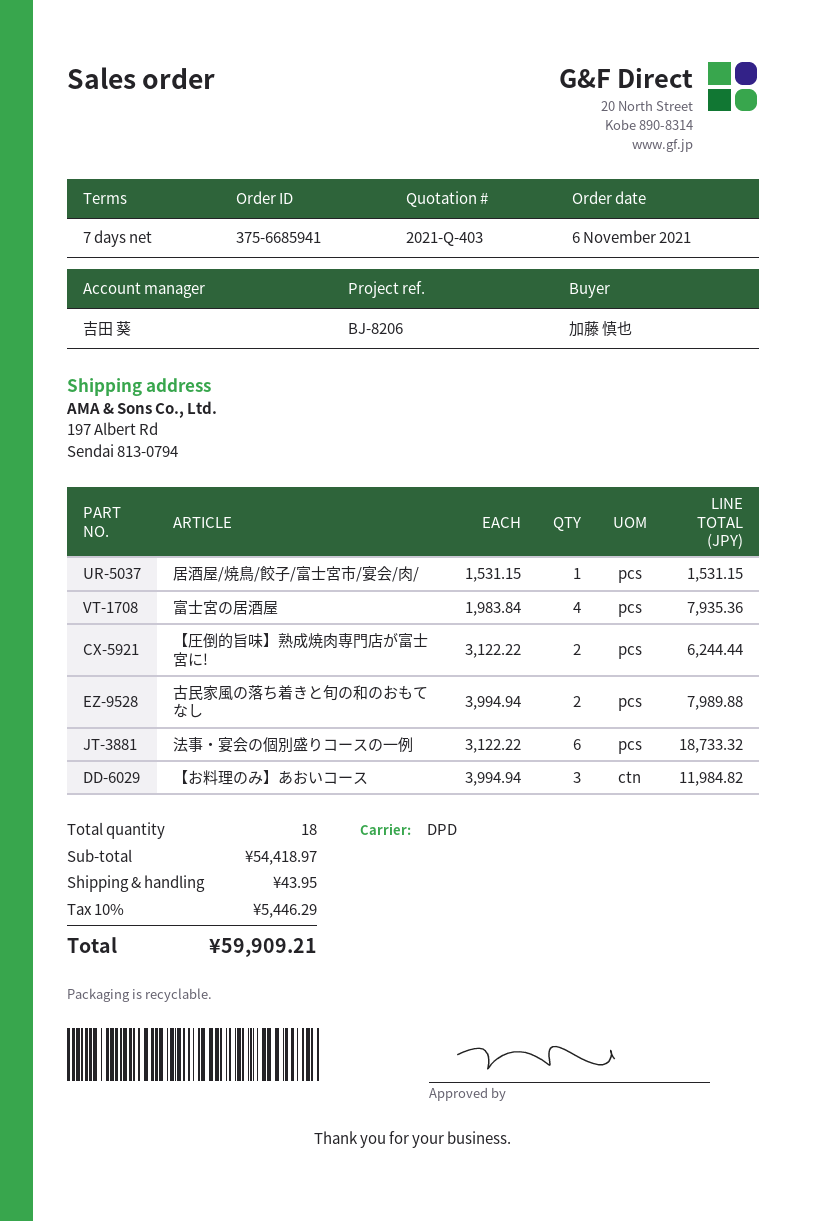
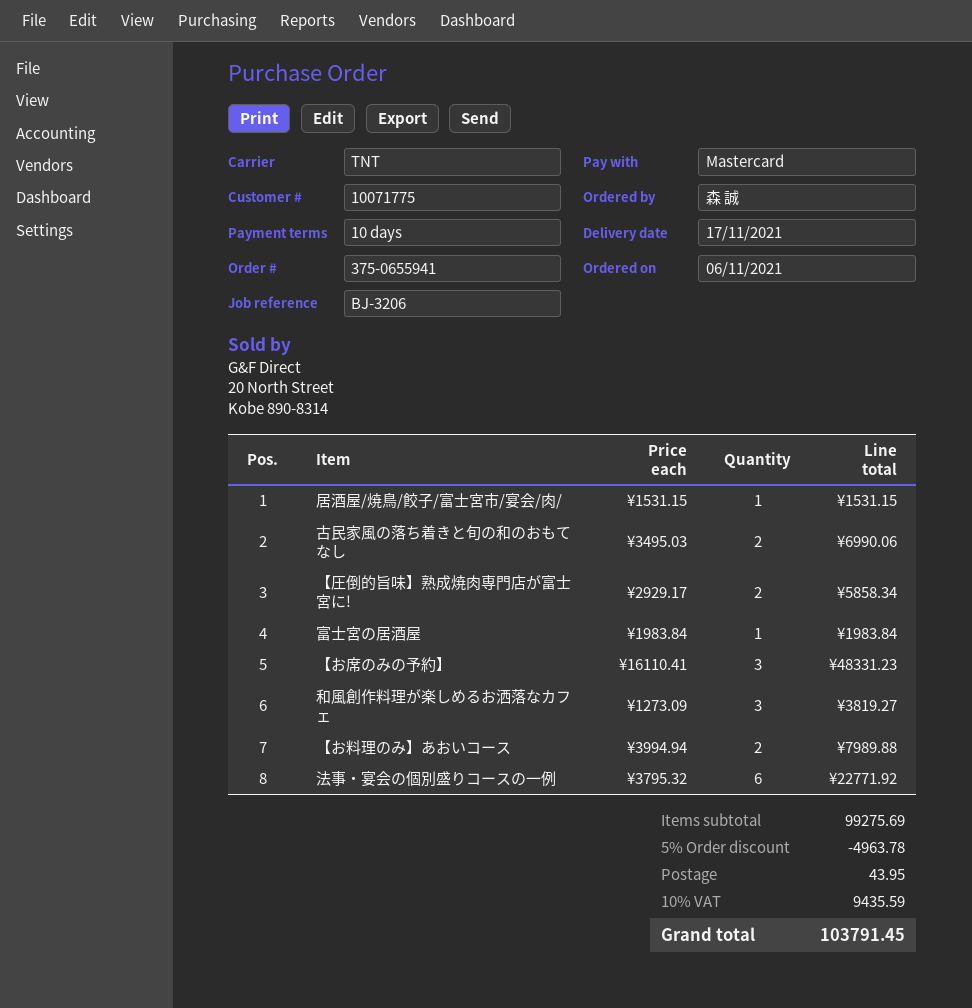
order number: 375-6685941 -> 375-0655941
payment terms: 7 days -> 10 days
reference: BJ-8206 -> BJ-3206
ordered by: 加藤 慎也 -> 森 誠
shipping method: DPD -> TNT
富士宮の居酒屋: 4 x 1983.84 = 7935.36 -> 1 x 1983.84 = 1983.84
【圧倒的旨味】熟成焼肉専門店が富士宮に!: 2 x 3122.22 = 6244.44 -> 2 x 2929.17 = 5858.34
古民家風の落ち着きと旬の和のおもてなし: 2 x 3994.94 = 7989.88 -> 2 x 3495.03 = 6990.06
法事・宴会の個別盛りコースの一例: 6 x 3122.22 = 18733.32 -> 6 x 3795.32 = 22771.92
【お料理のみ】あおいコース: 3 x 3994.94 = 11984.82 -> 2 x 3994.94 = 7989.88
【お席のみの予約】: none -> 3 x 16110.41 = 48331.23
和風創作料理が楽しめるお洒落なカフェ: none -> 3 x 1273.09 = 3819.27
subtotal: 54418.97 -> 99275.69
discount: none -> 5% = 4963.78
tax: 10% = 5446.29 -> 10% = 9435.59
total: 59909.21 -> 103791.45

